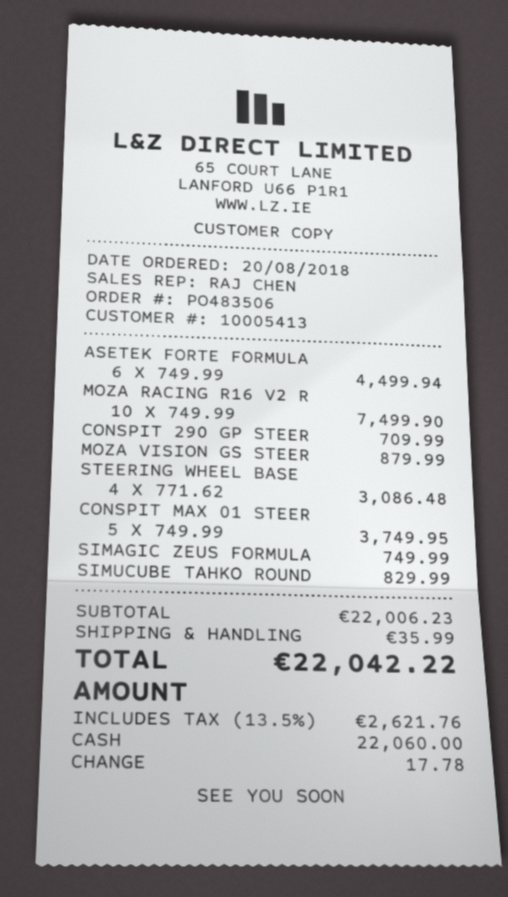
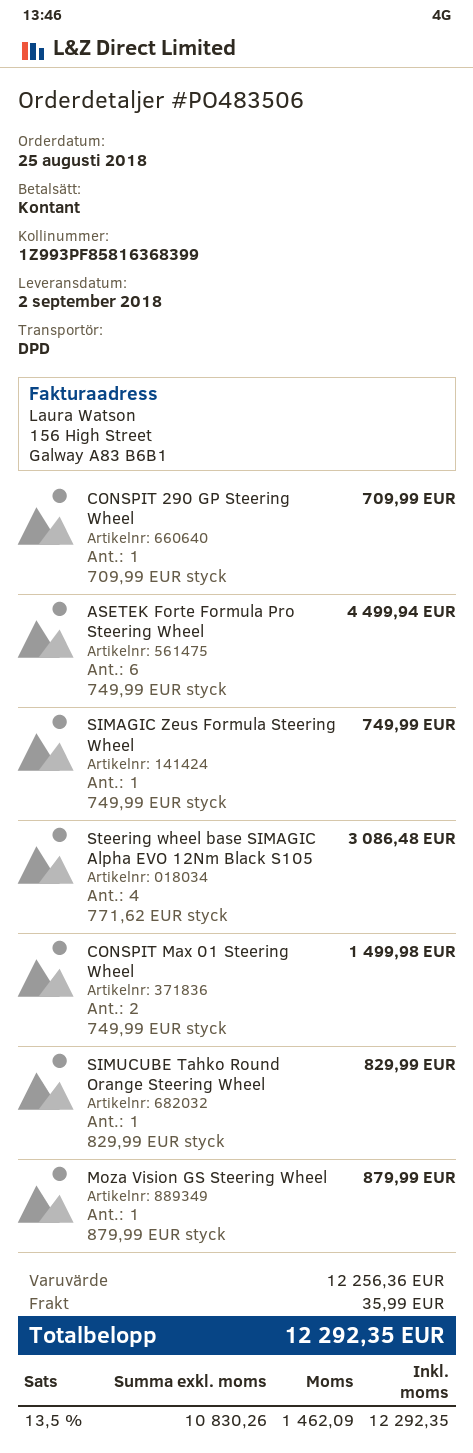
order date: 2018-08-20 -> 2018-08-25
MOZA RACING R16 V2 R: 10 x 749.99 = 7499.90 -> none
CONSPIT MAX 01 STEER: 5 x 749.99 = 3749.95 -> 2 x 749.99 = 1499.98
subtotal: 22006.23 -> 12256.36
tax: 13.5% = 2621.76 -> 13.5% = 1462.09
total: 22042.22 -> 12292.35

